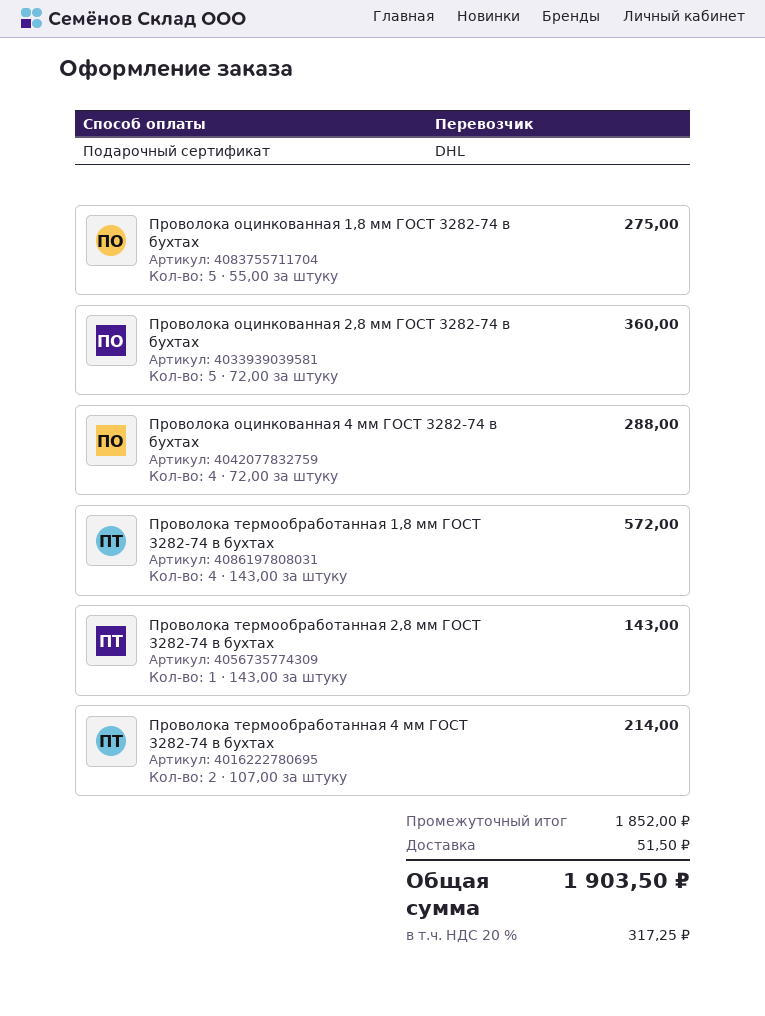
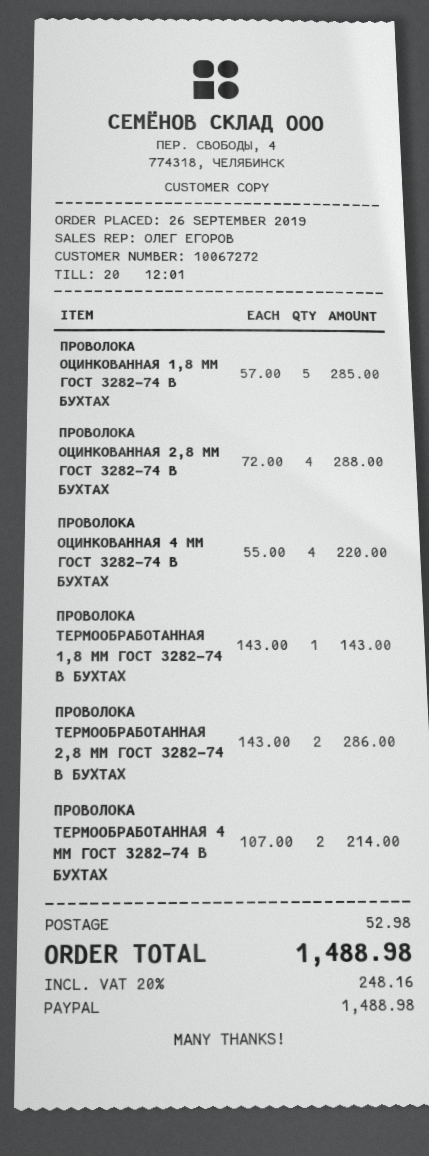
payment method: gift card -> PayPal
Проволока оцинкованная 1,8 мм ГОСТ 3282-74 в бухтах: 5 x 55.00 = 275.00 -> 5 x 57.00 = 285.00
Проволока оцинкованная 2,8 мм ГОСТ 3282-74 в бухтах: 5 x 72.00 = 360.00 -> 4 x 72.00 = 288.00
Проволока оцинкованная 4 мм ГОСТ 3282-74 в бухтах: 4 x 72.00 = 288.00 -> 4 x 55.00 = 220.00
Проволока термообработанная 1,8 мм ГОСТ 3282-74 в бухтах: 4 x 143.00 = 572.00 -> 1 x 143.00 = 143.00
Проволока термообработанная 2,8 мм ГОСТ 3282-74 в бухтах: 1 x 143.00 = 143.00 -> 2 x 143.00 = 286.00
shipping: 51.50 -> 52.98
tax: 20% = 317.25 -> 20% = 248.16
total: 1903.50 -> 1488.98

